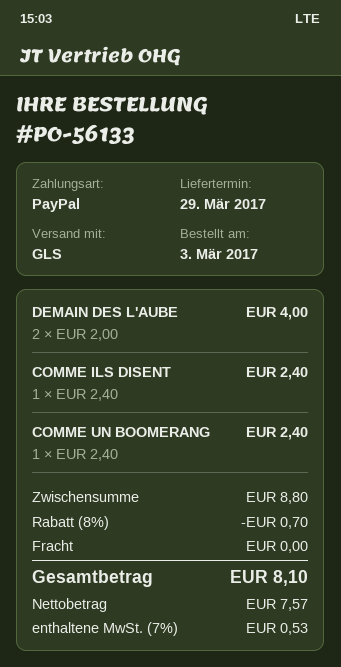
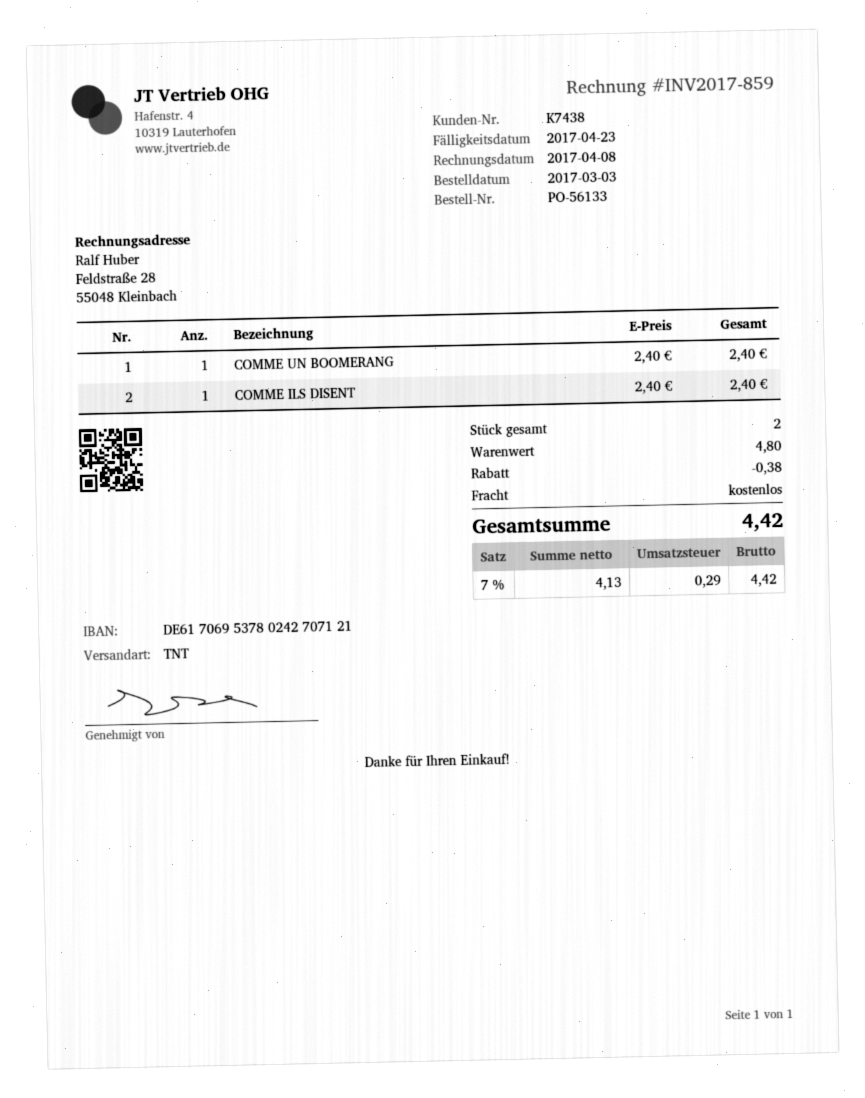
shipping method: GLS -> TNT
DEMAIN DES L'AUBE: 2 x 2.00 = 4.00 -> none
subtotal: 8.80 -> 4.80
discount: 0.70 -> 0.38
net: 7.57 -> 4.13
tax: 7% = 0.53 -> 7% = 0.29
total: 8.10 -> 4.42

